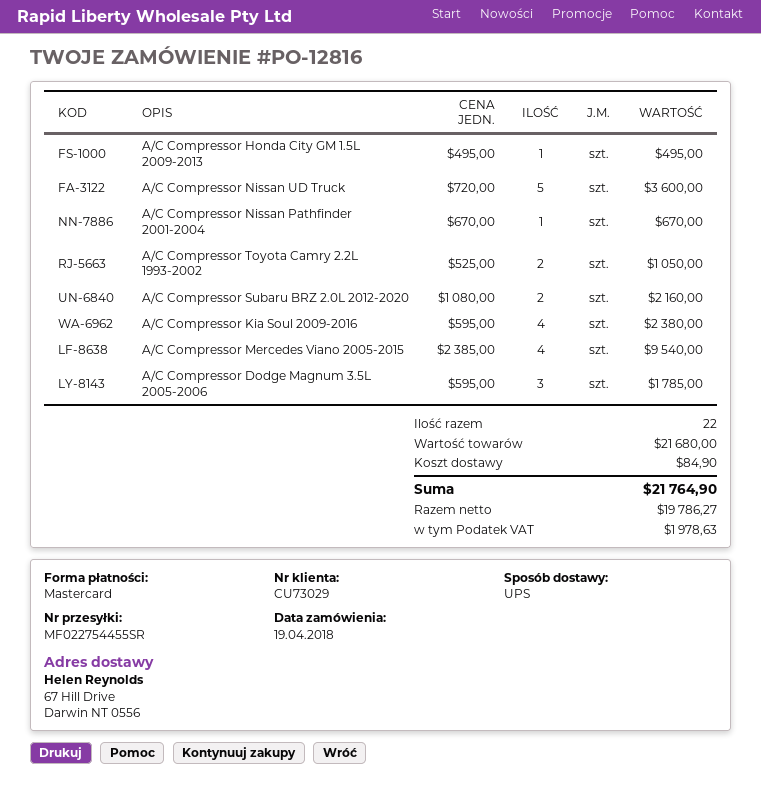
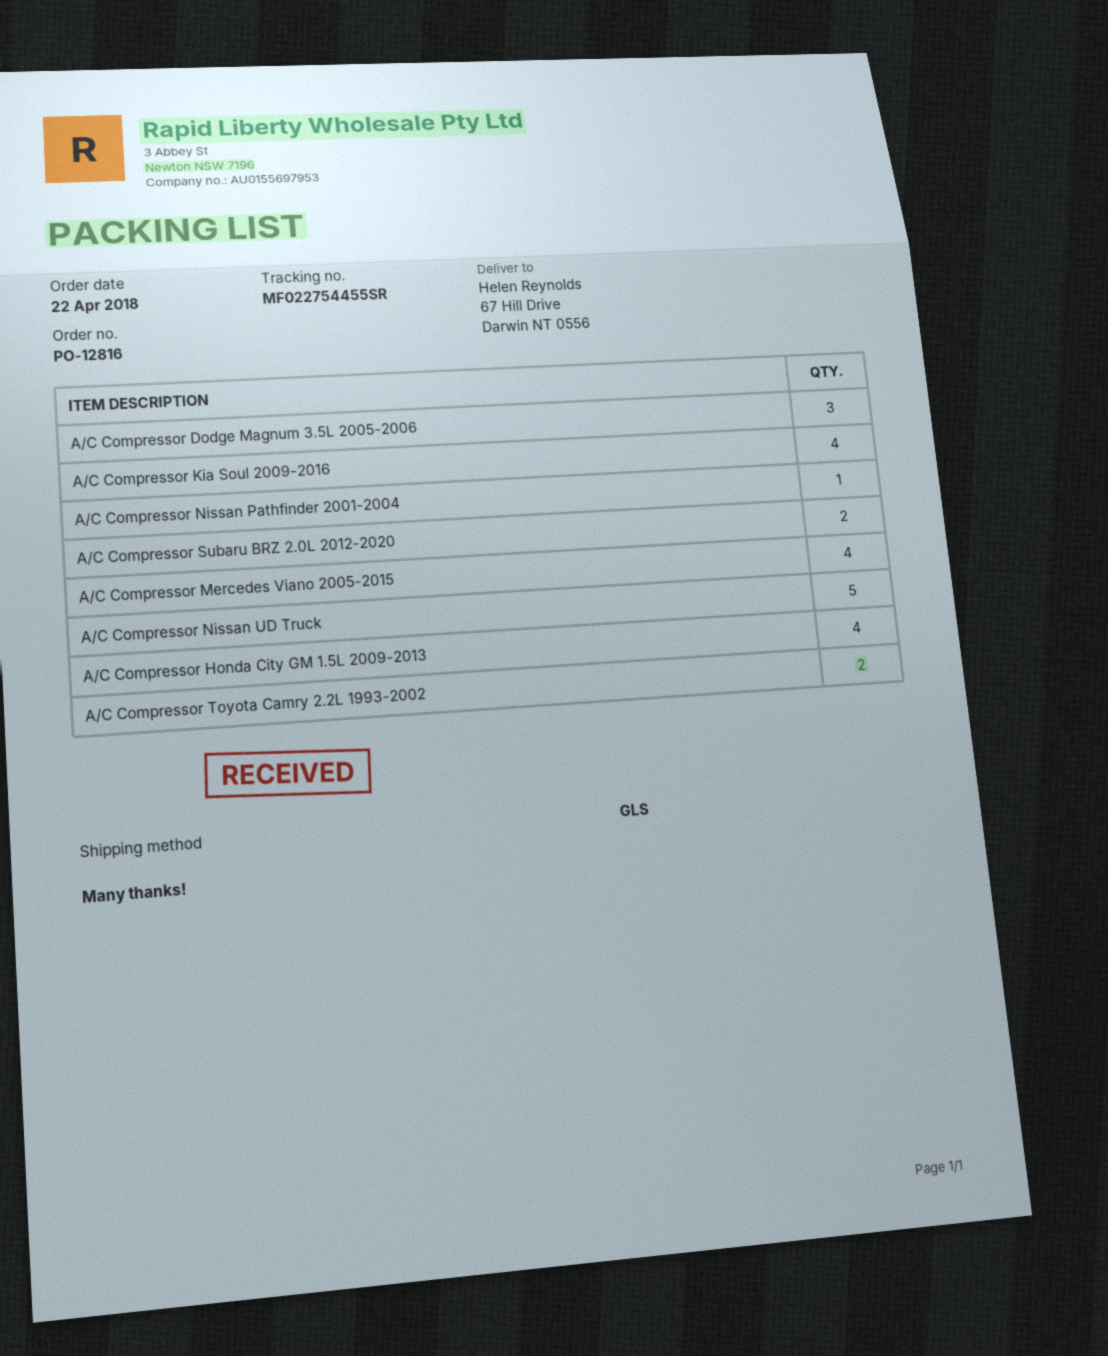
order date: 2018-04-19 -> 2018-04-22
shipping method: UPS -> GLS
A/C Compressor Honda City GM 1.5L 2009-2013: 1 -> 4

